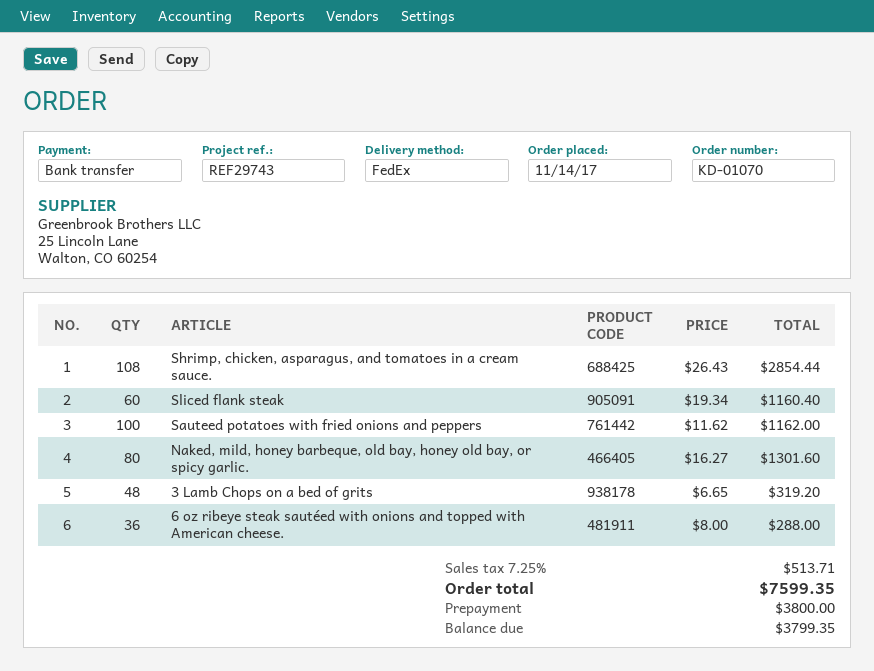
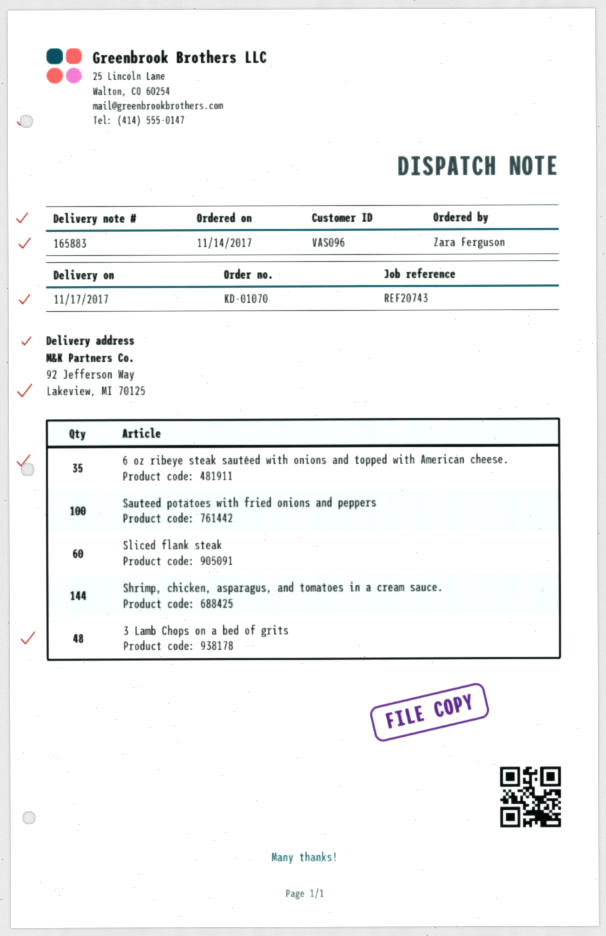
reference: REF29743 -> REF20743
Shrimp, chicken, asparagus, and tomatoes in a cream sauce.: 108 -> 144
Naked, mild, honey barbeque, old bay, honey old bay, or spicy garlic.: 80 -> none
6 oz ribeye steak sautéed with onions and topped with American cheese.: 36 -> 35

